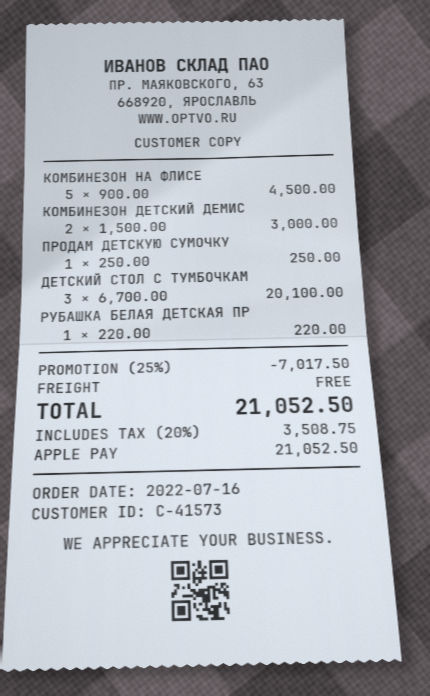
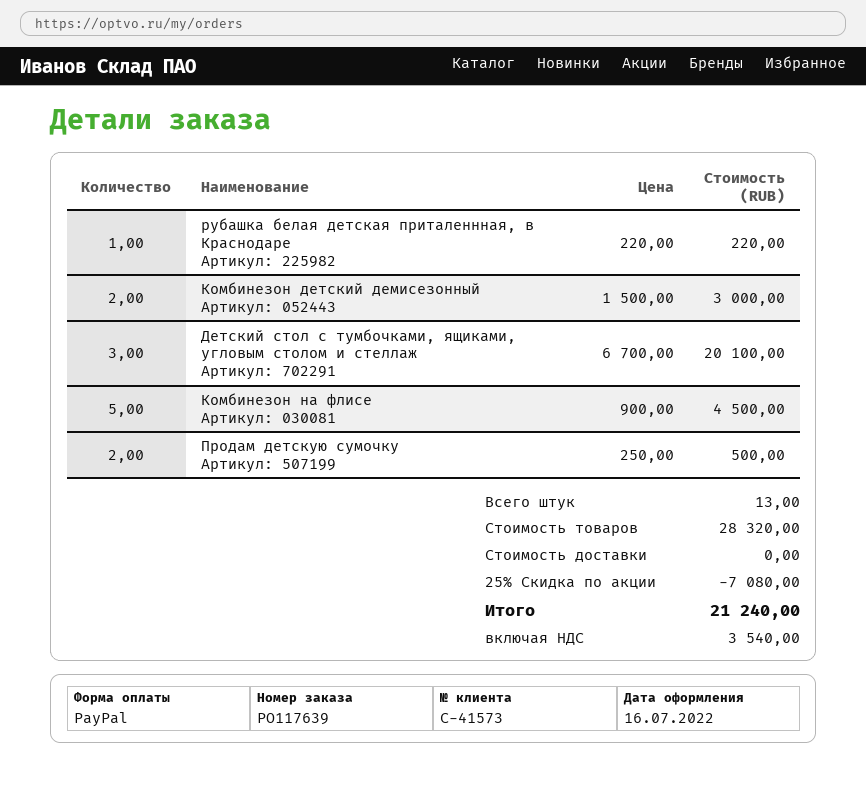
payment method: Apple Pay -> PayPal
ПРОДАМ ДЕТСКУЮ СУМОЧКУ: 1 x 250.00 = 250.00 -> 2 x 250.00 = 500.00
discount: 25% = 7017.50 -> 25% = 7080.00
tax: 3508.75 -> 3540.00
total: 21052.50 -> 21240.00

